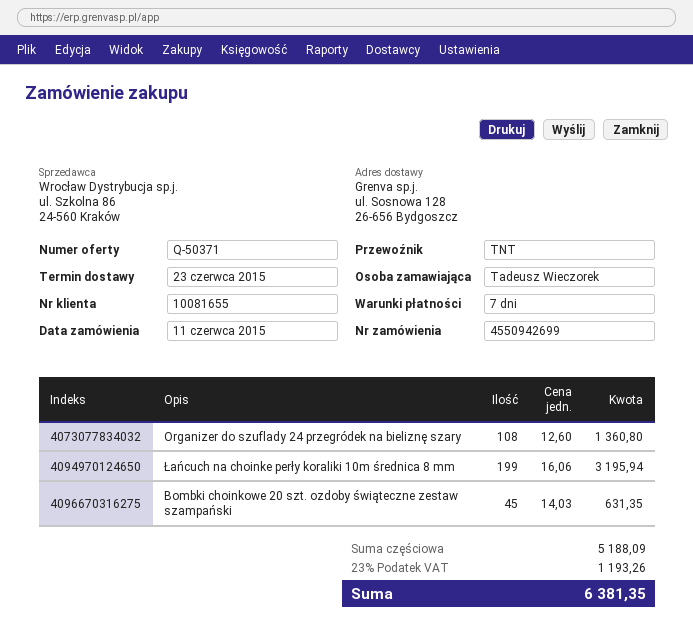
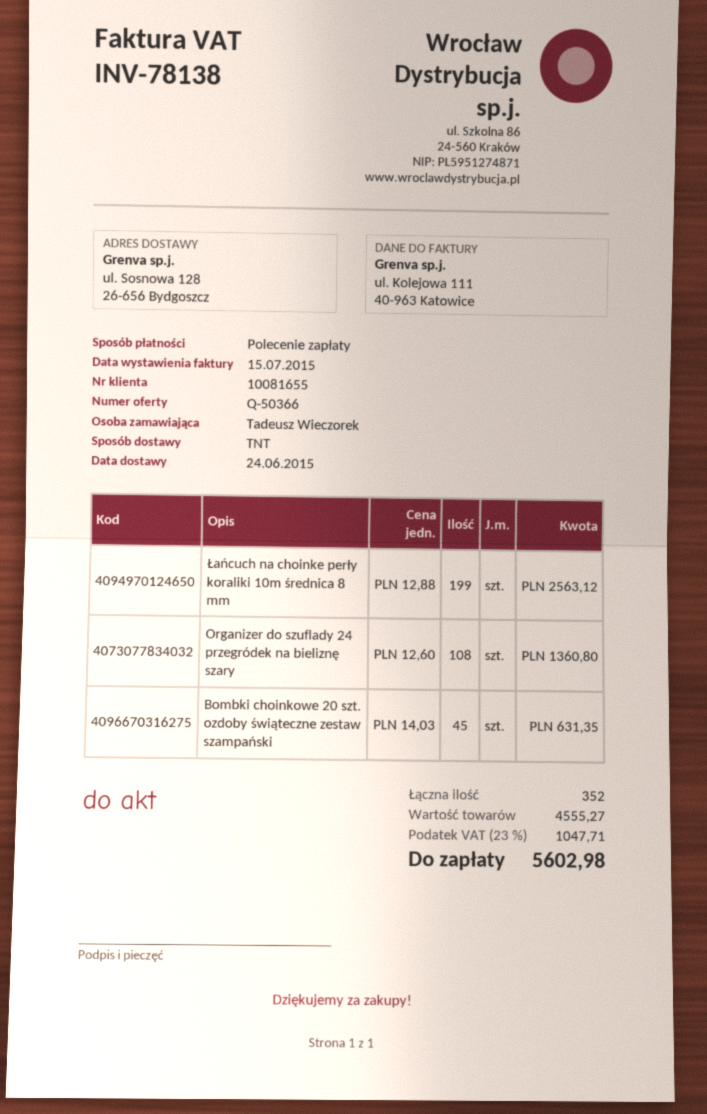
quote number: Q-50371 -> Q-50366
delivery date: 2015-06-23 -> 2015-06-24
Łańcuch na choinke perły koraliki 10m średnica 8 mm: 199 x 16.06 = 3195.94 -> 199 x 12.88 = 2563.12
subtotal: 5188.09 -> 4555.27
tax: 23% = 1193.26 -> 23% = 1047.71
total: 6381.35 -> 5602.98

